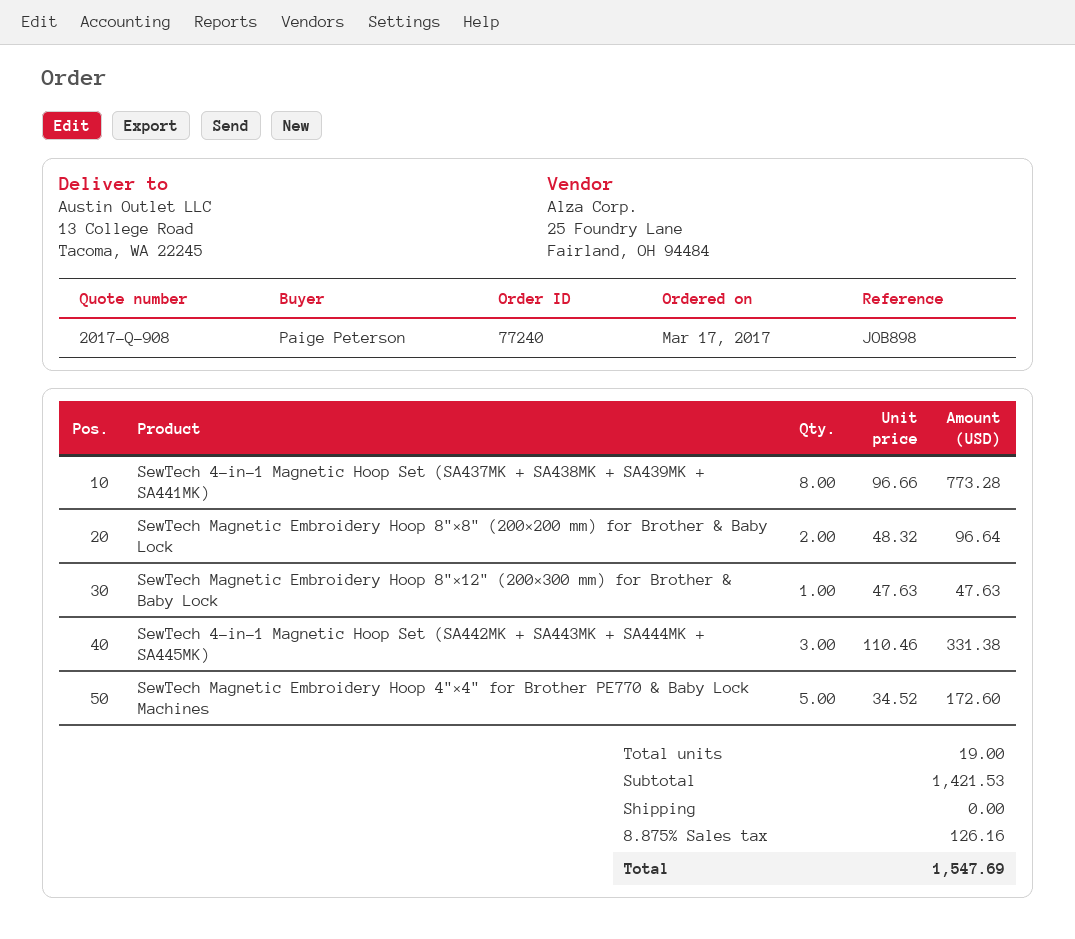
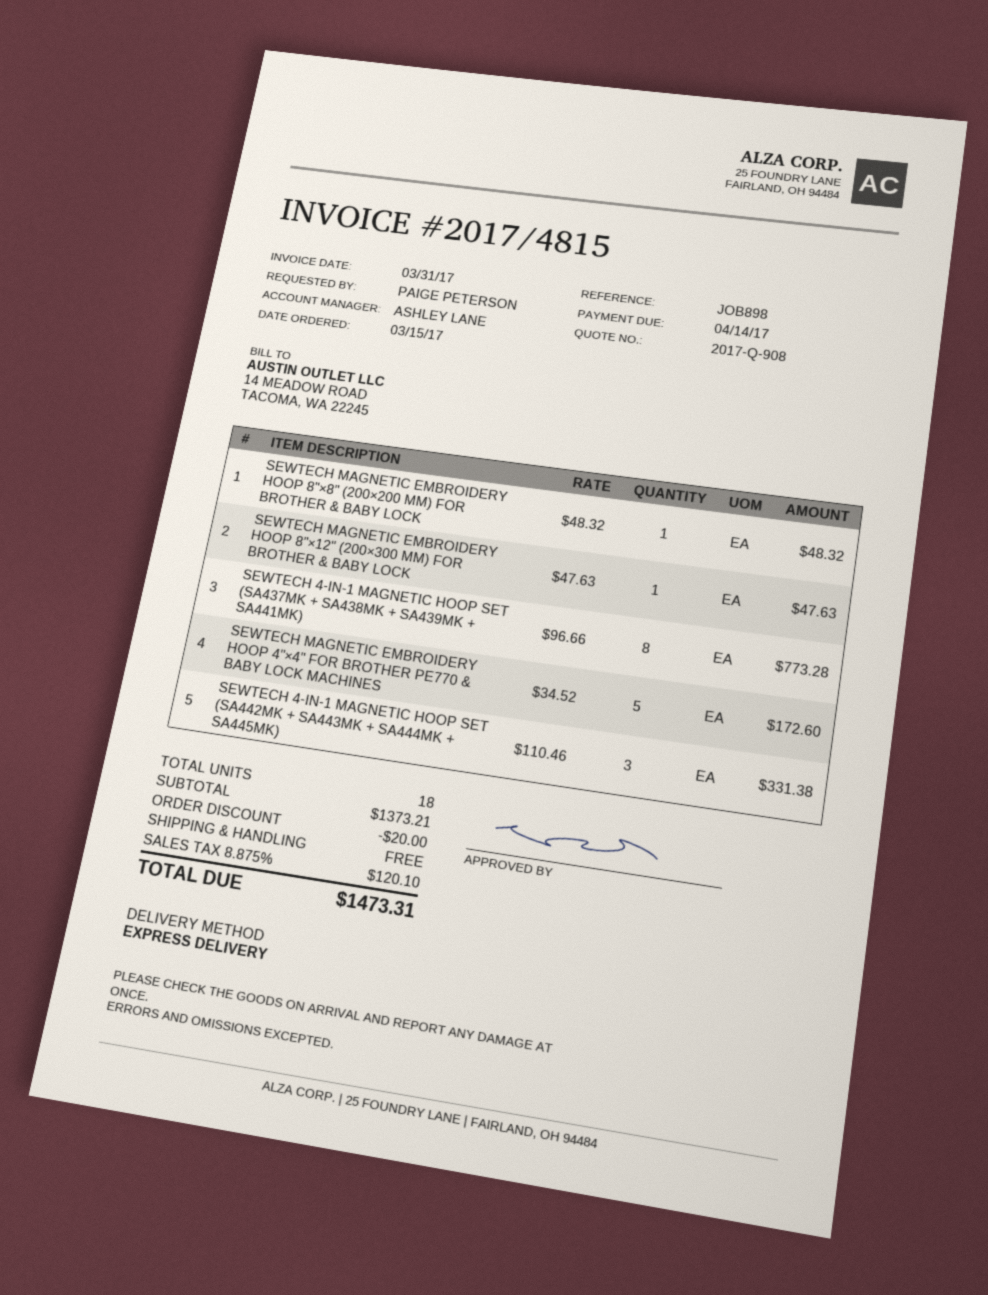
order date: 2017-03-17 -> 2017-03-15
SewTech Magnetic Embroidery Hoop 8"×8" (200×200 mm) for Brother & Baby Lock: 2 x 48.32 = 96.64 -> 1 x 48.32 = 48.32
total quantity: 19 -> 18
subtotal: 1421.53 -> 1373.21
discount: none -> 20.00
tax: 8.875% = 126.16 -> 8.875% = 120.10
total: 1547.69 -> 1473.31

